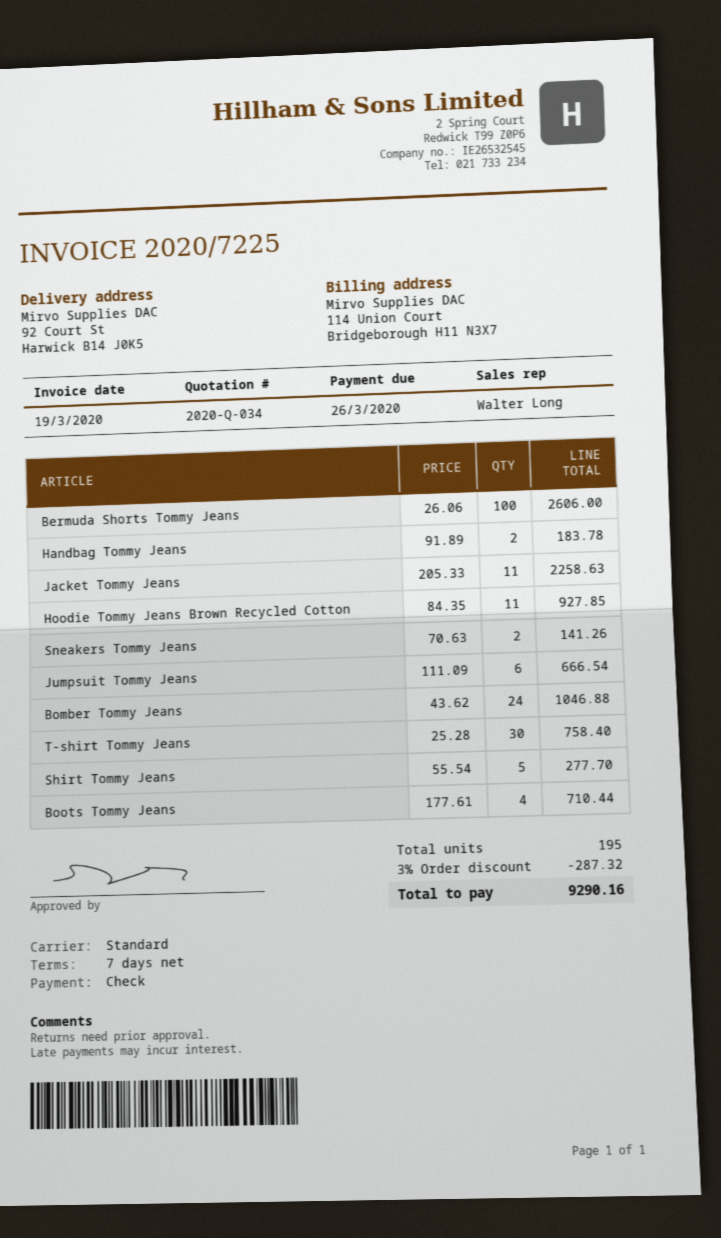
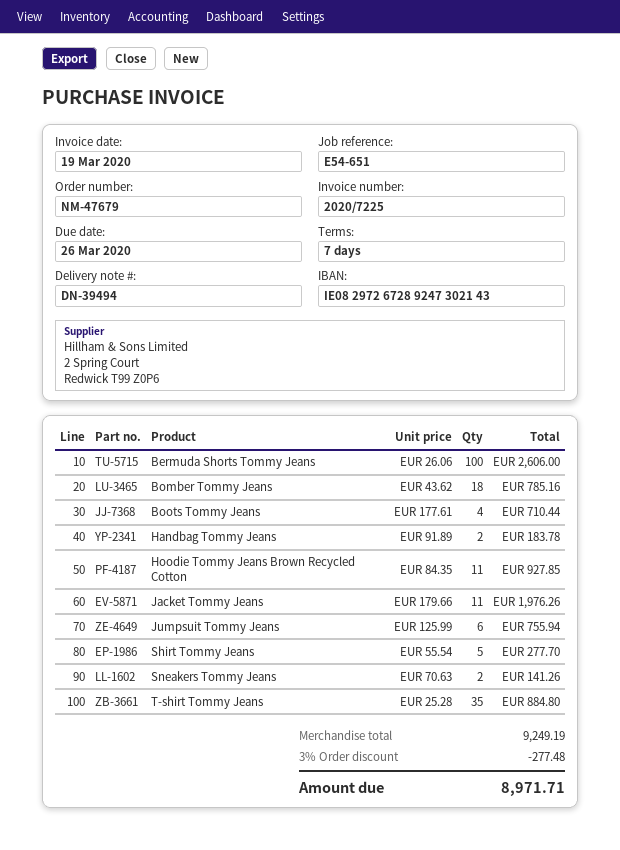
Jacket Tommy Jeans: 11 x 205.33 = 2258.63 -> 11 x 179.66 = 1976.26
Jumpsuit Tommy Jeans: 6 x 111.09 = 666.54 -> 6 x 125.99 = 755.94
Bomber Tommy Jeans: 24 x 43.62 = 1046.88 -> 18 x 43.62 = 785.16
T-shirt Tommy Jeans: 30 x 25.28 = 758.40 -> 35 x 25.28 = 884.80
discount: 3% = 287.32 -> 3% = 277.48
total: 9290.16 -> 8971.71

